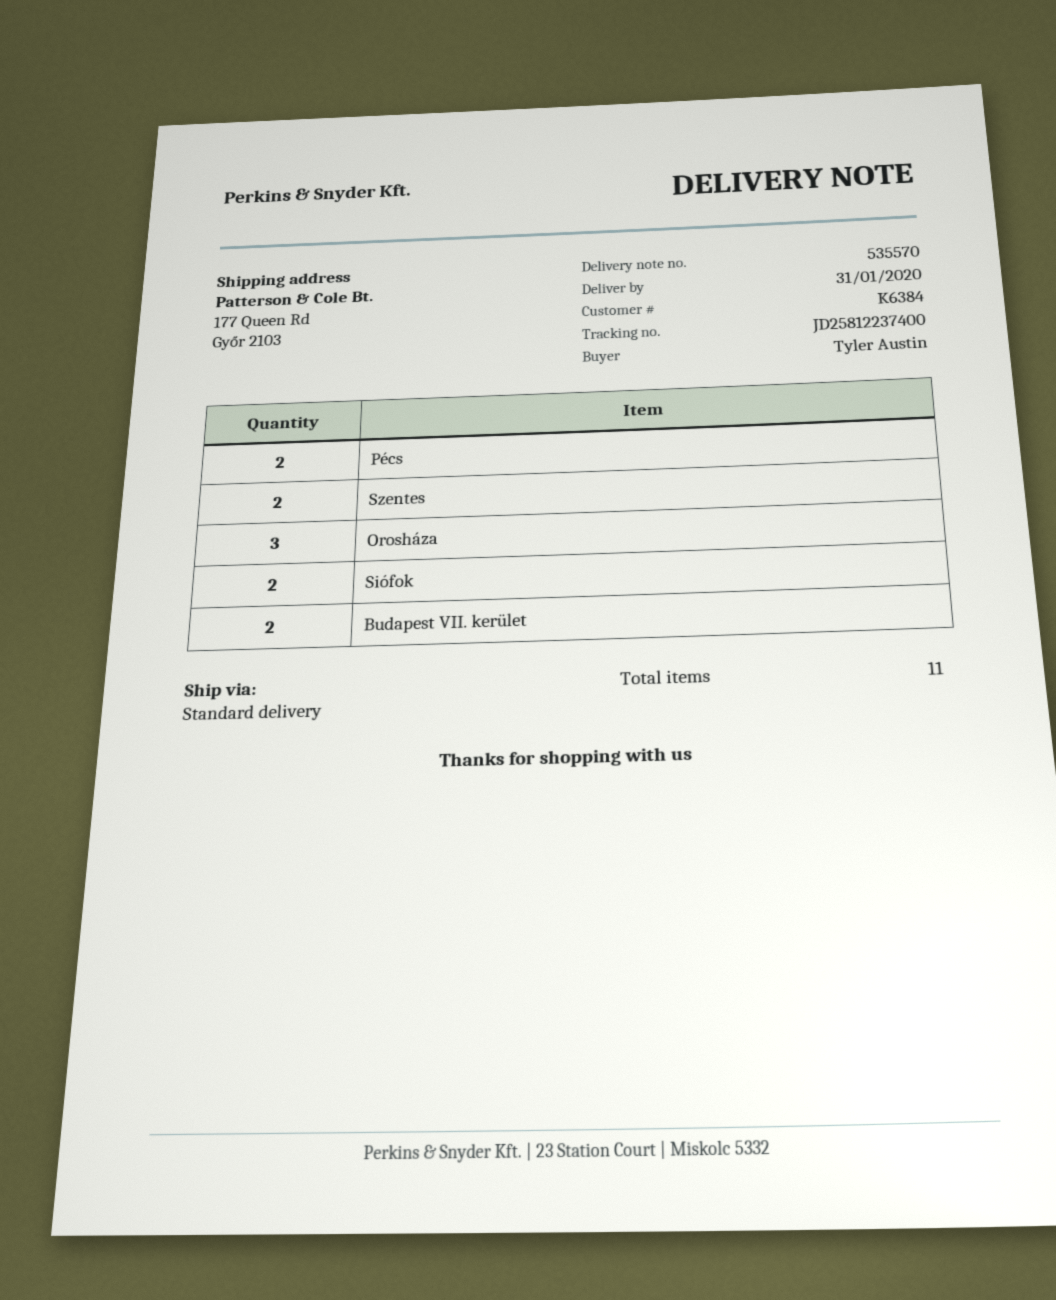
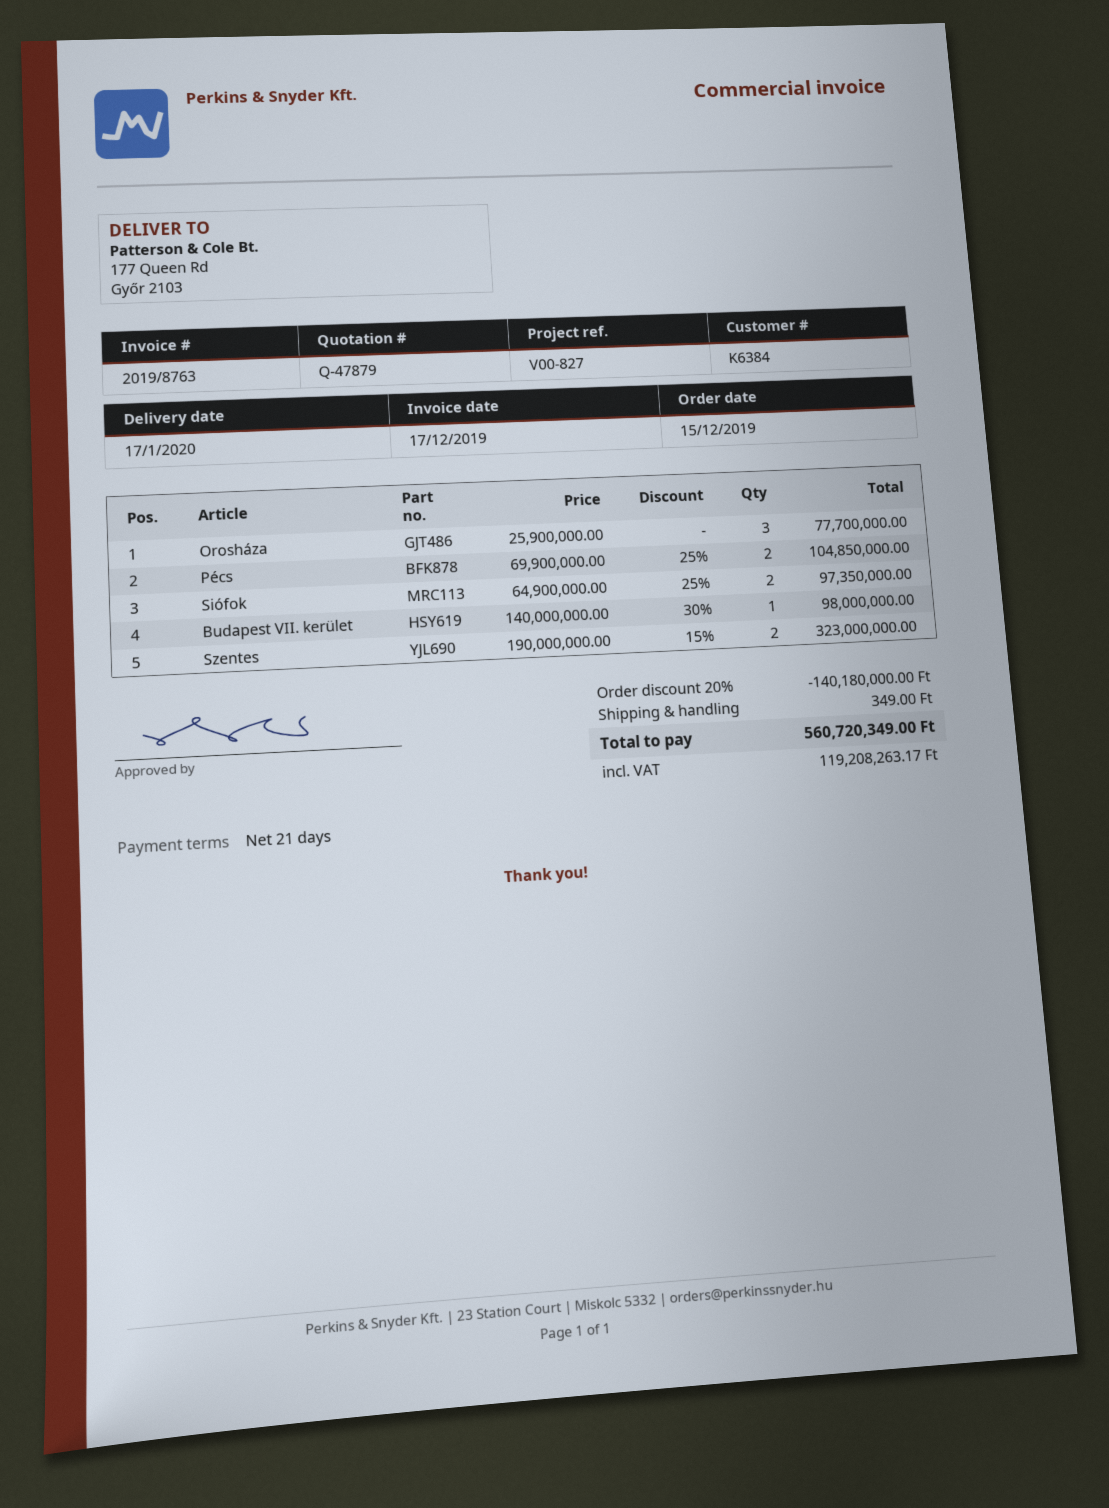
delivery date: 2020-01-31 -> 2020-01-17
Budapest VII. kerület: 2 -> 1

